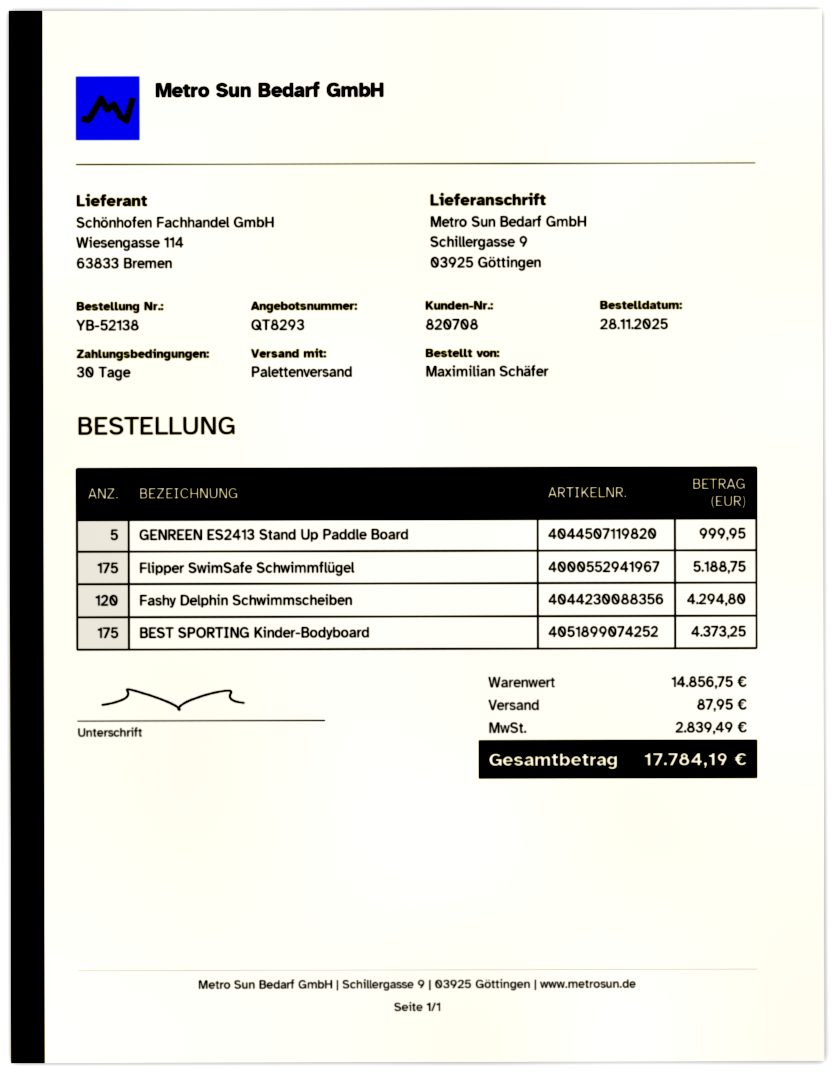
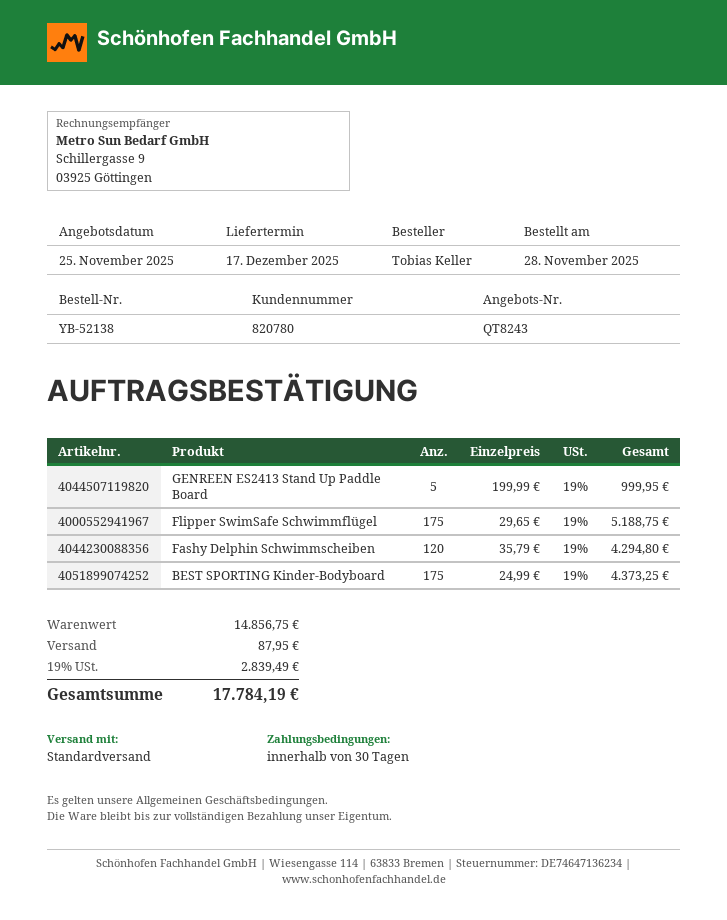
quote number: QT8293 -> QT8243
customer number: 820708 -> 820780
ordered by: Maximilian Schäfer -> Tobias Keller
shipping method: pallet freight -> standard

